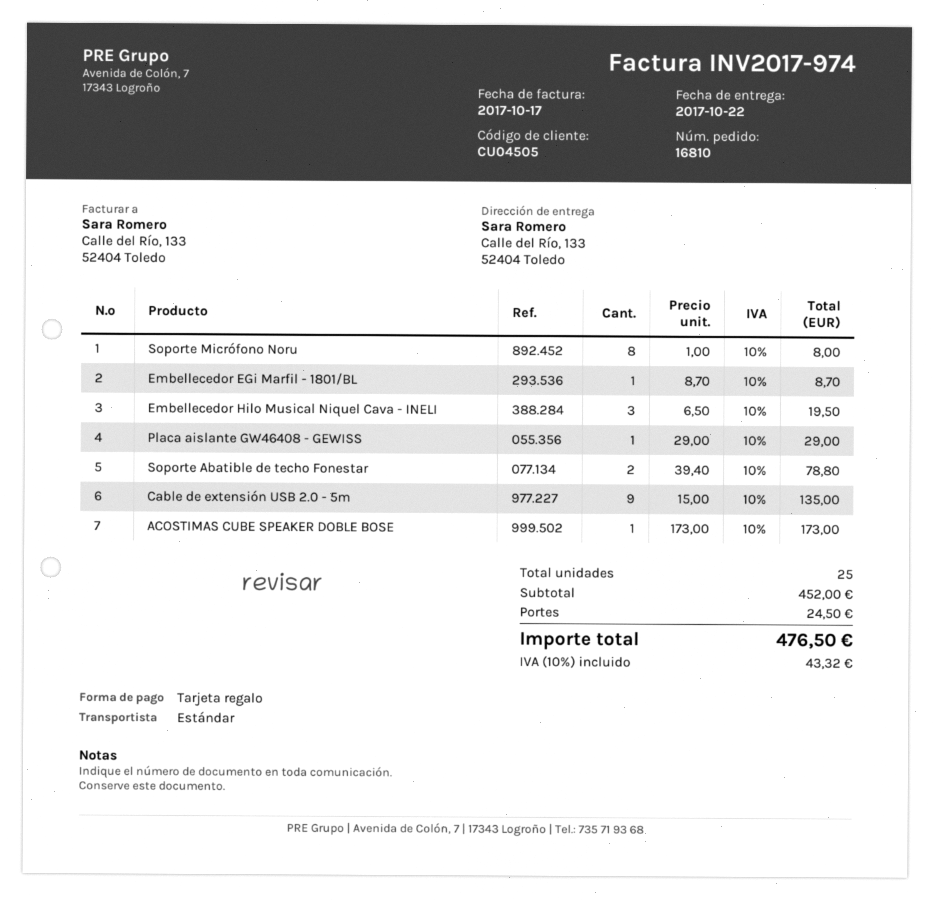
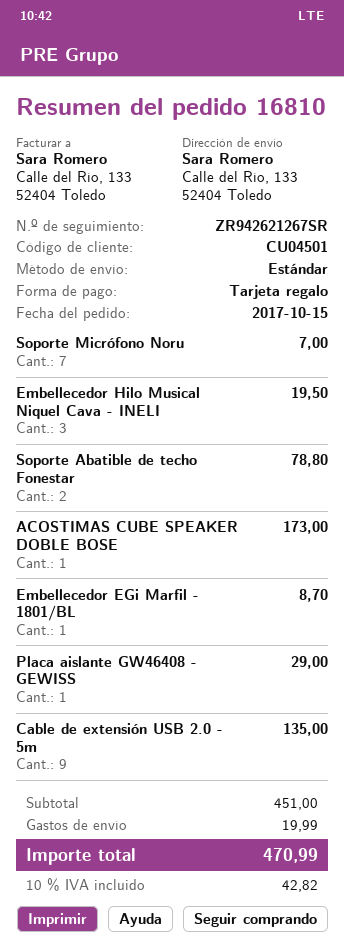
customer number: CU04505 -> CU04501
Soporte Micrófono Noru: 8 for 8.00 -> 7 for 7.00
subtotal: 452.00 -> 451.00
shipping: 24.50 -> 19.99
tax: 10% = 43.32 -> 10% = 42.82
total: 476.50 -> 470.99

